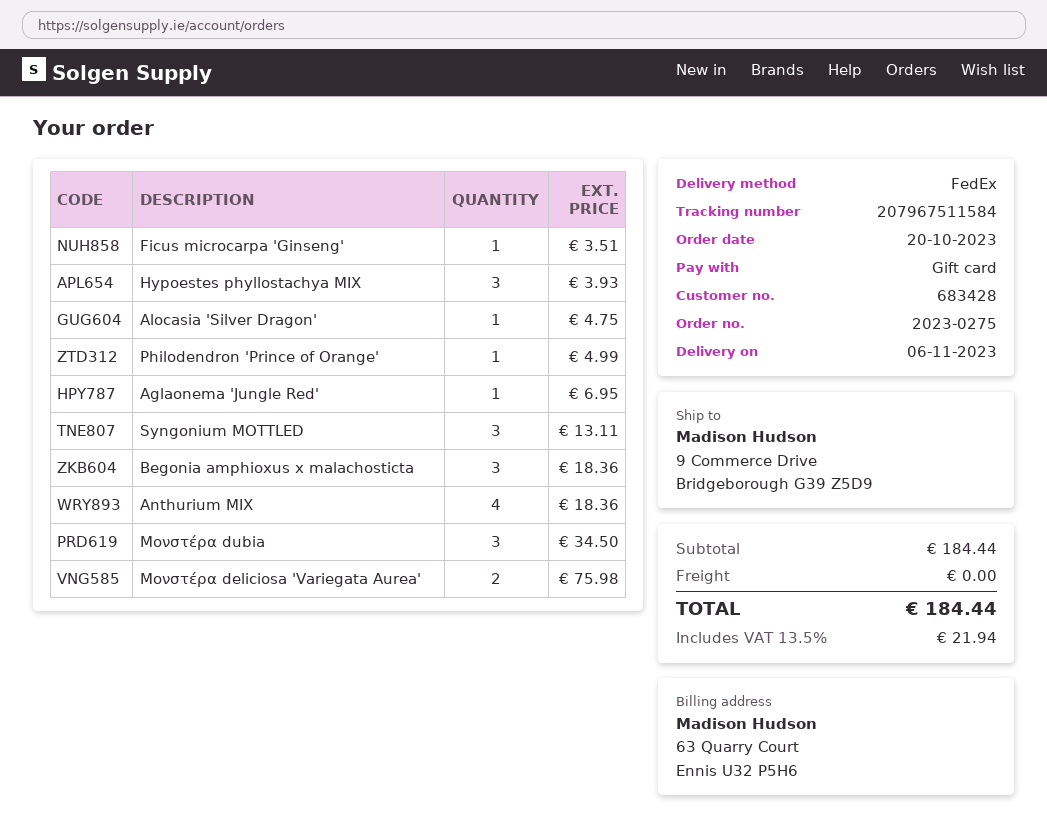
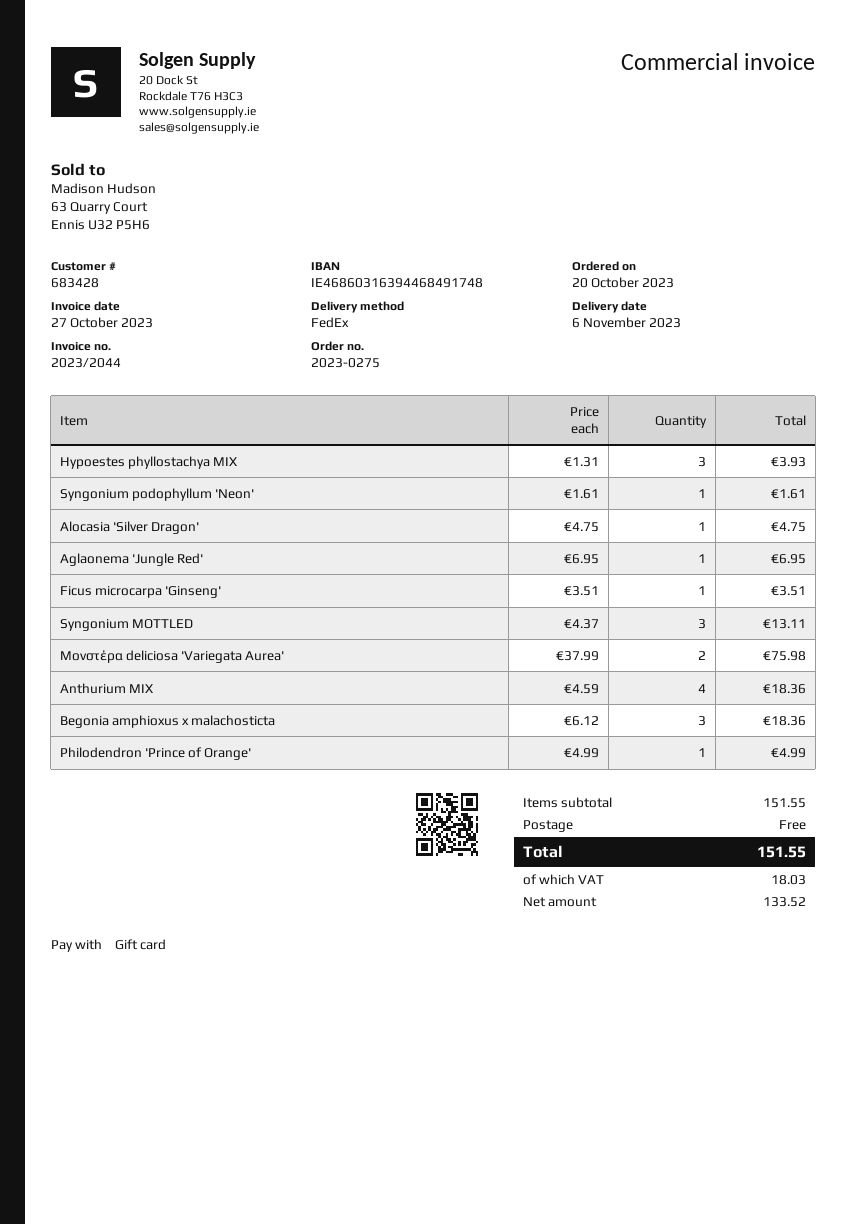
Μονστέρα dubia: 3 for 34.50 -> none
Syngonium podophyllum 'Neon': none -> 1 for 1.61
subtotal: 184.44 -> 151.55
tax: 21.94 -> 18.03
total: 184.44 -> 151.55

